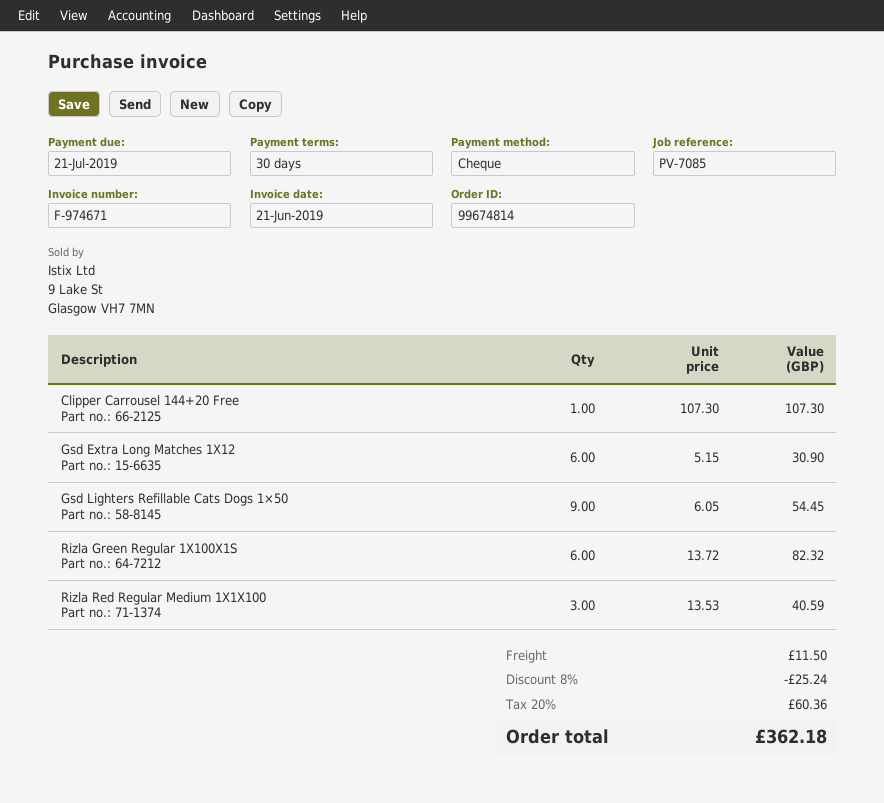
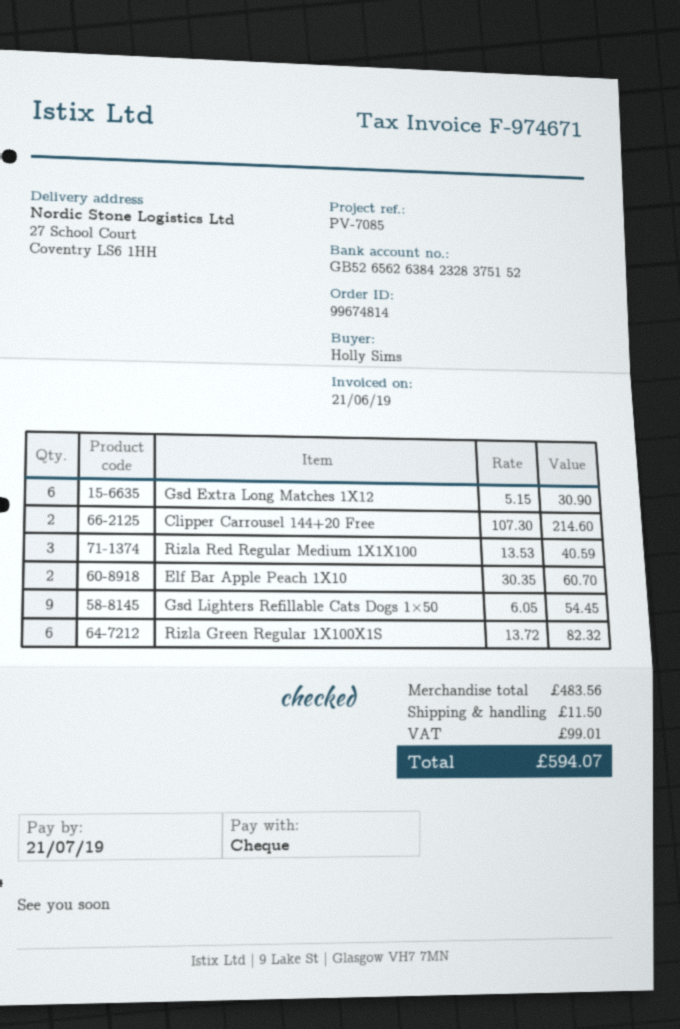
Clipper Carrousel 144+20 Free: 1 x 107.30 = 107.30 -> 2 x 107.30 = 214.60
Elf Bar Apple Peach 1X10: none -> 2 x 30.35 = 60.70
discount: 8% = 25.24 -> none
tax: 60.36 -> 99.01
total: 362.18 -> 594.07

